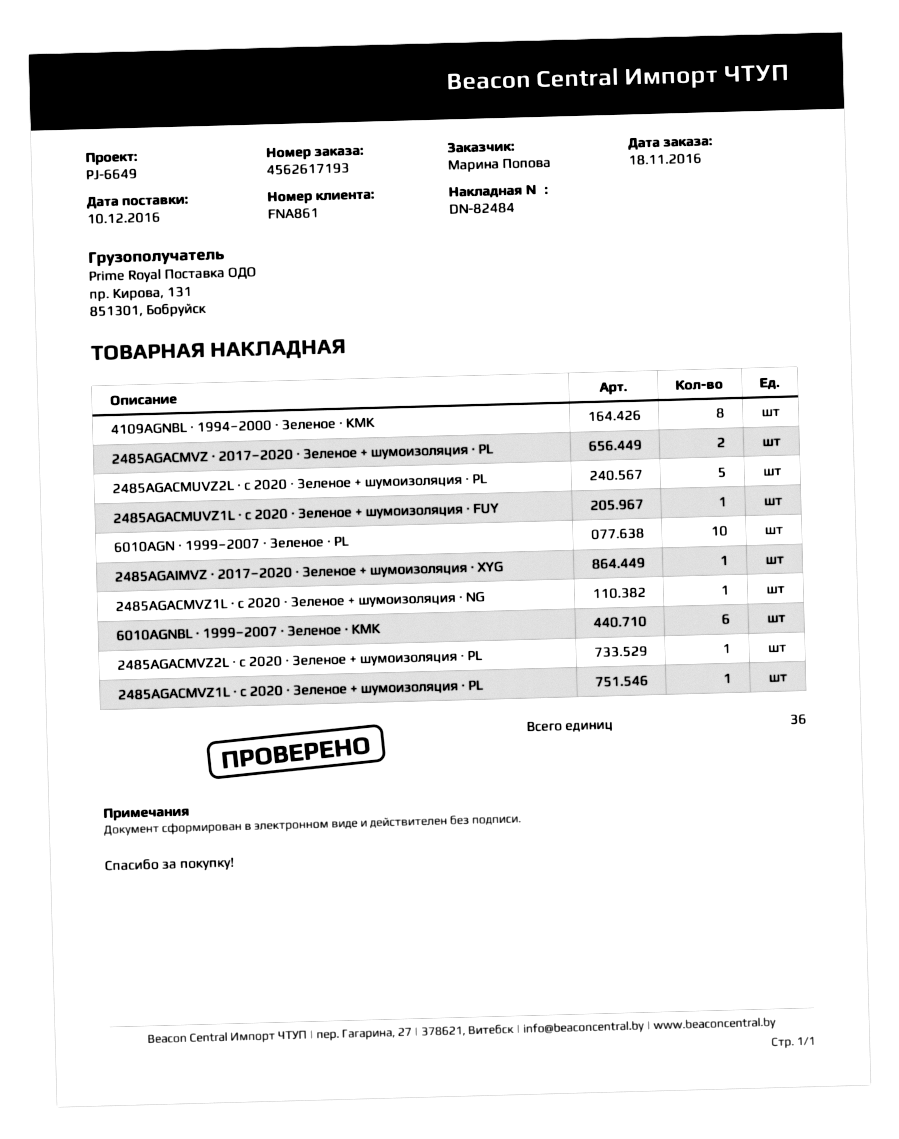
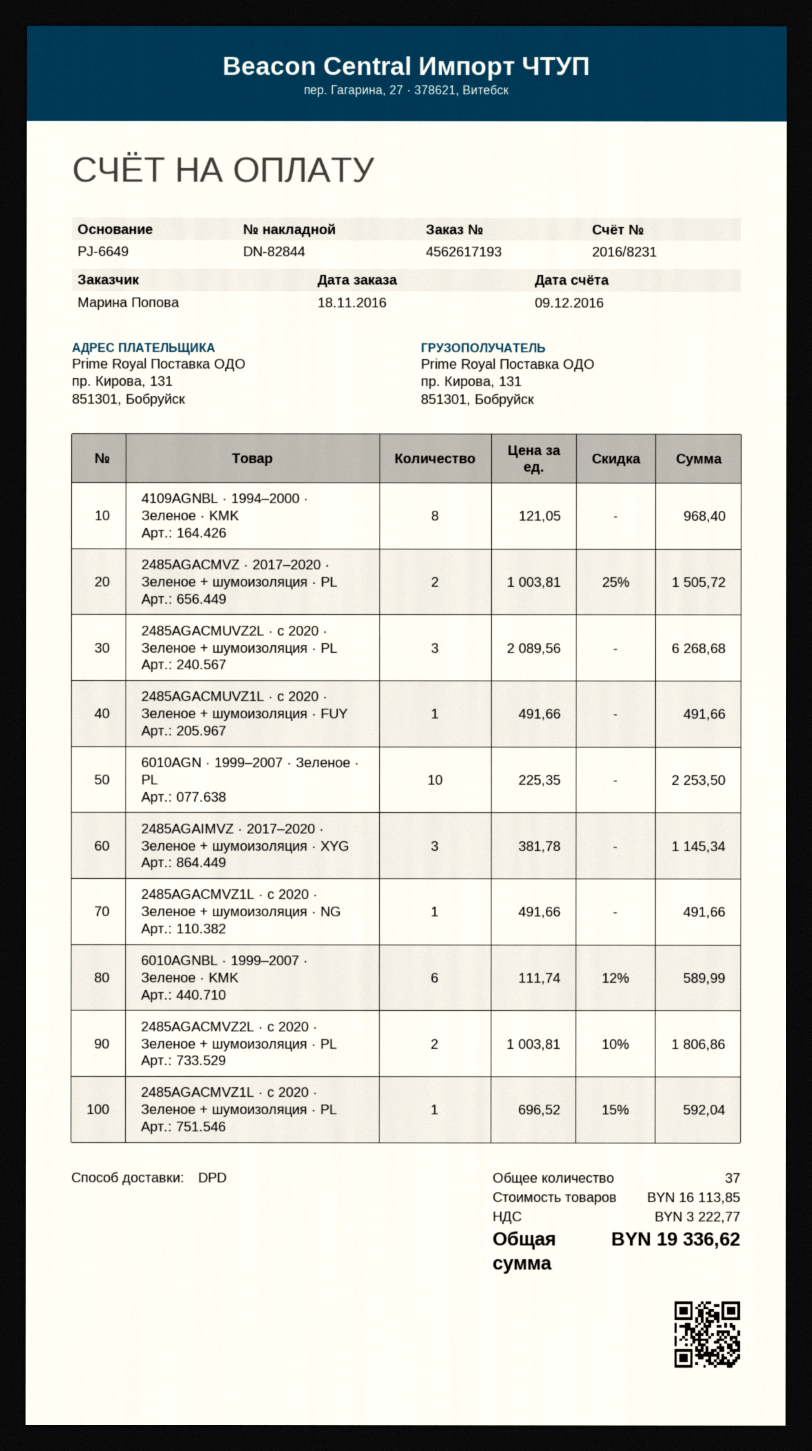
delivery note number: DN-82484 -> DN-82844
2485AGACMUVZ2L · с 2020 · Зеленое + шумоизоляция · PL: 5 -> 3
2485AGAIMVZ · 2017–2020 · Зеленое + шумоизоляция · XYG: 1 -> 3
2485AGACMVZ2L · с 2020 · Зеленое + шумоизоляция · PL: 1 -> 2
total quantity: 36 -> 37

